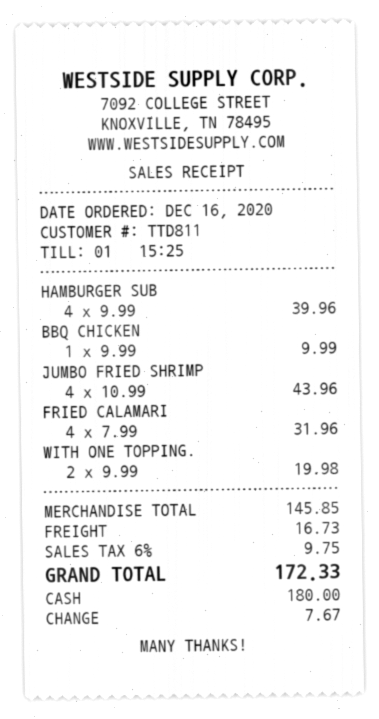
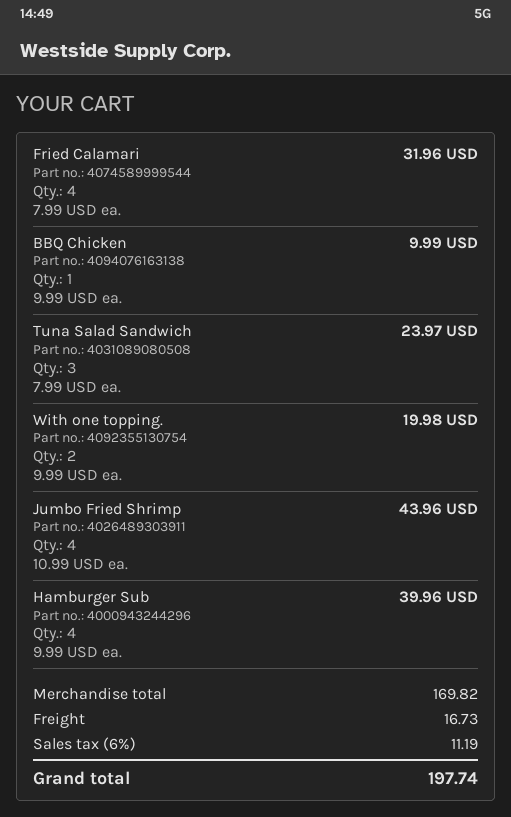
Tuna Salad Sandwich: none -> 3 x 7.99 = 23.97
subtotal: 145.85 -> 169.82
tax: 6% = 9.75 -> 6% = 11.19
total: 172.33 -> 197.74

